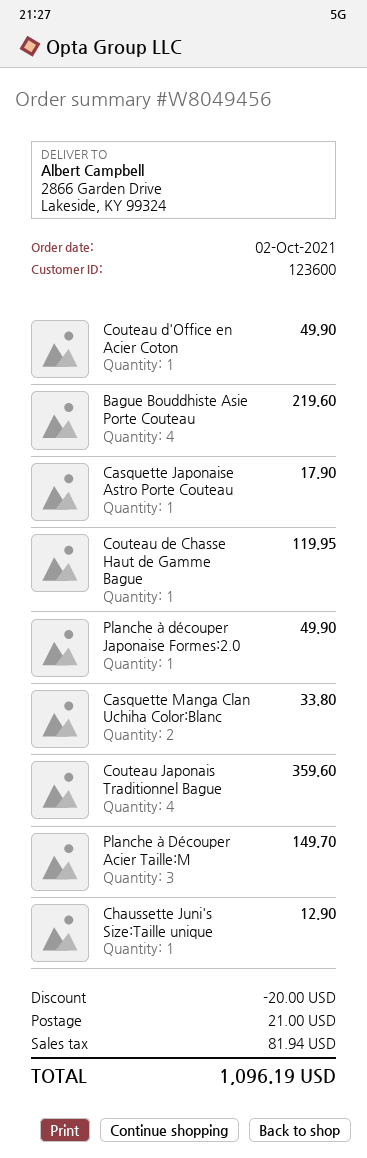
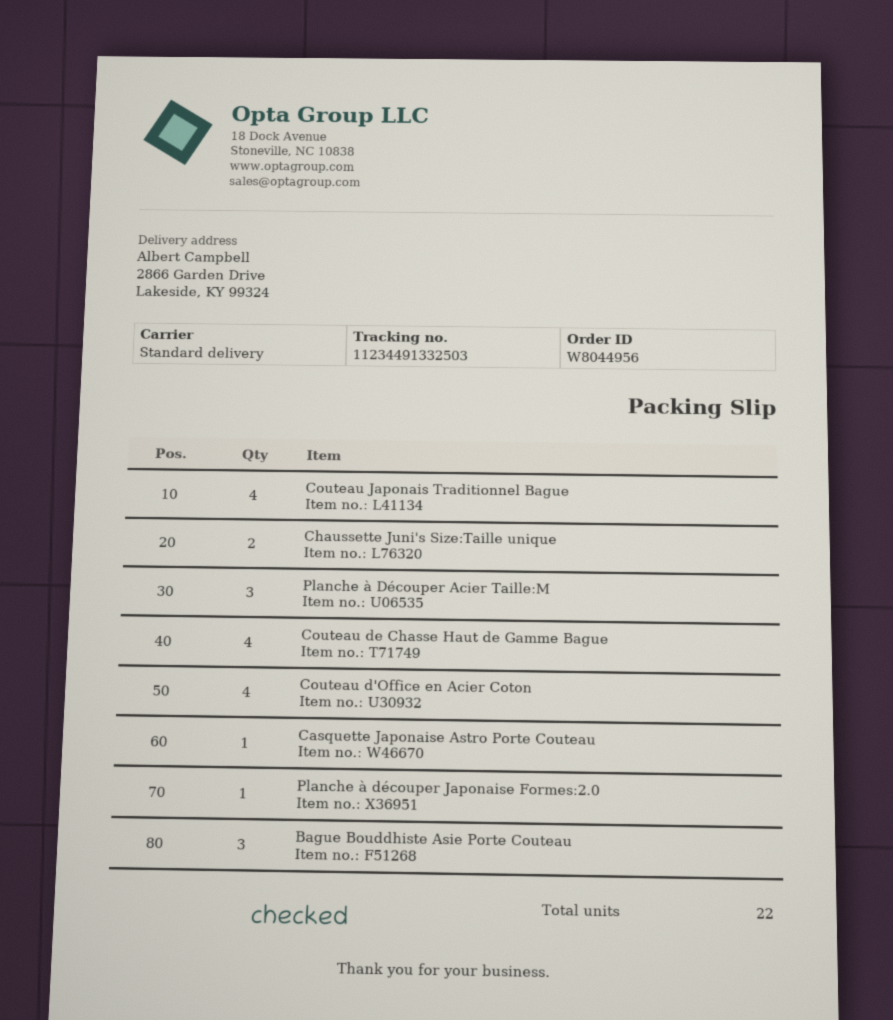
order number: W8049456 -> W8044956
Couteau d'Office en Acier Coton: 1 -> 4
Bague Bouddhiste Asie Porte Couteau: 4 -> 3
Couteau de Chasse Haut de Gamme Bague: 1 -> 4
Casquette Manga Clan Uchiha Color:Blanc: 2 -> none
Chaussette Juni's Size:Taille unique: 1 -> 2

